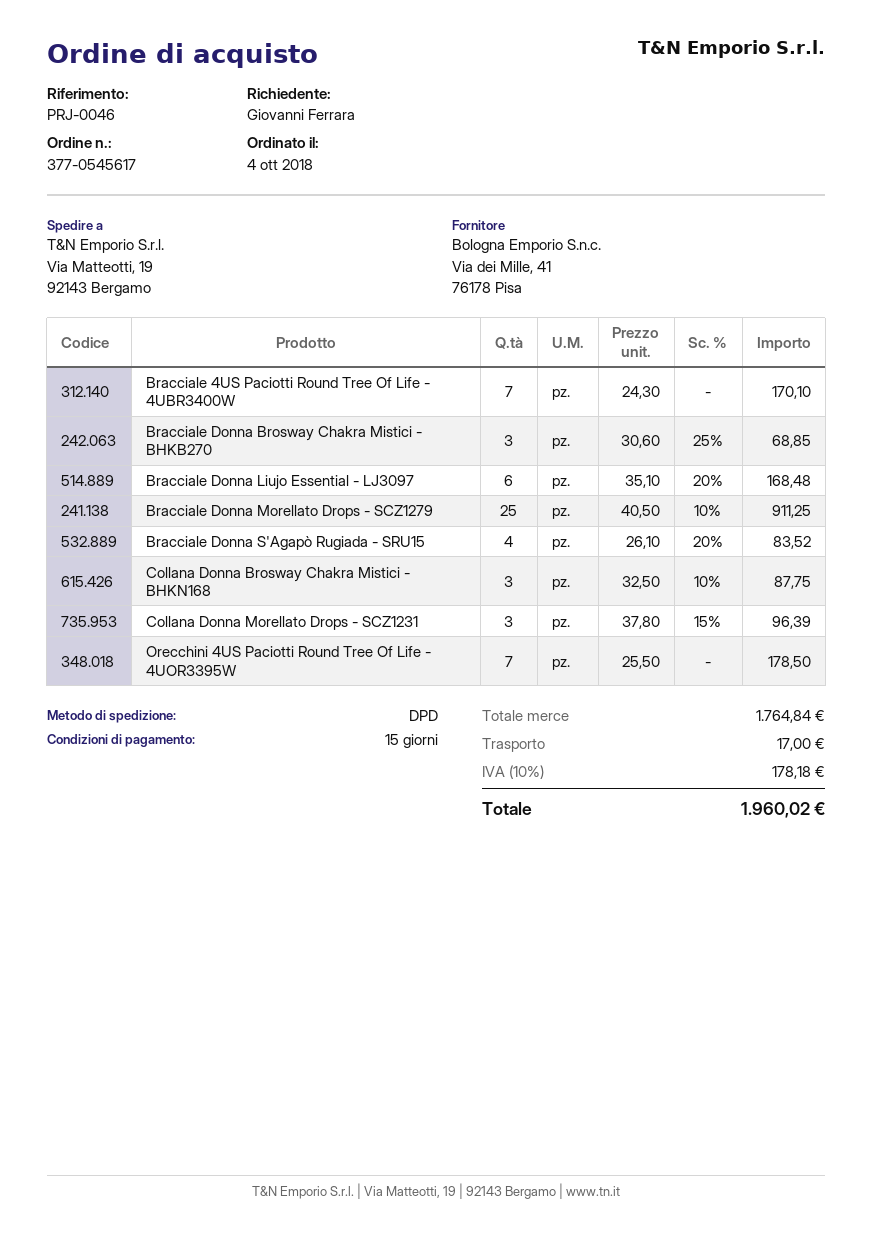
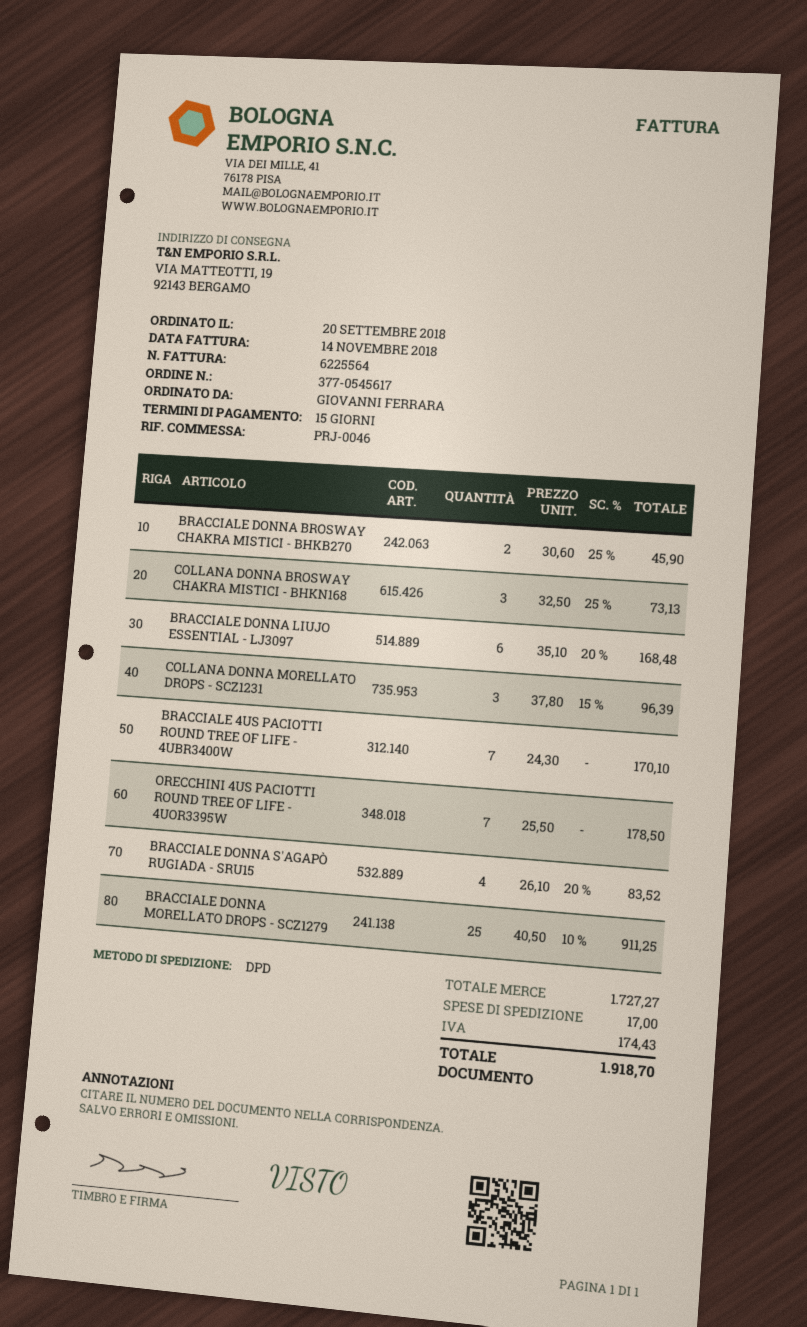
order date: 2018-10-04 -> 2018-09-20
Bracciale Donna Brosway Chakra Mistici - BHKB270: 3 x 30.60 - 25% = 68.85 -> 2 x 30.60 - 25% = 45.90
Collana Donna Brosway Chakra Mistici - BHKN168: 3 x 32.50 - 10% = 87.75 -> 3 x 32.50 - 25% = 73.13
subtotal: 1764.84 -> 1727.27
tax: 178.18 -> 174.43
total: 1960.02 -> 1918.70

